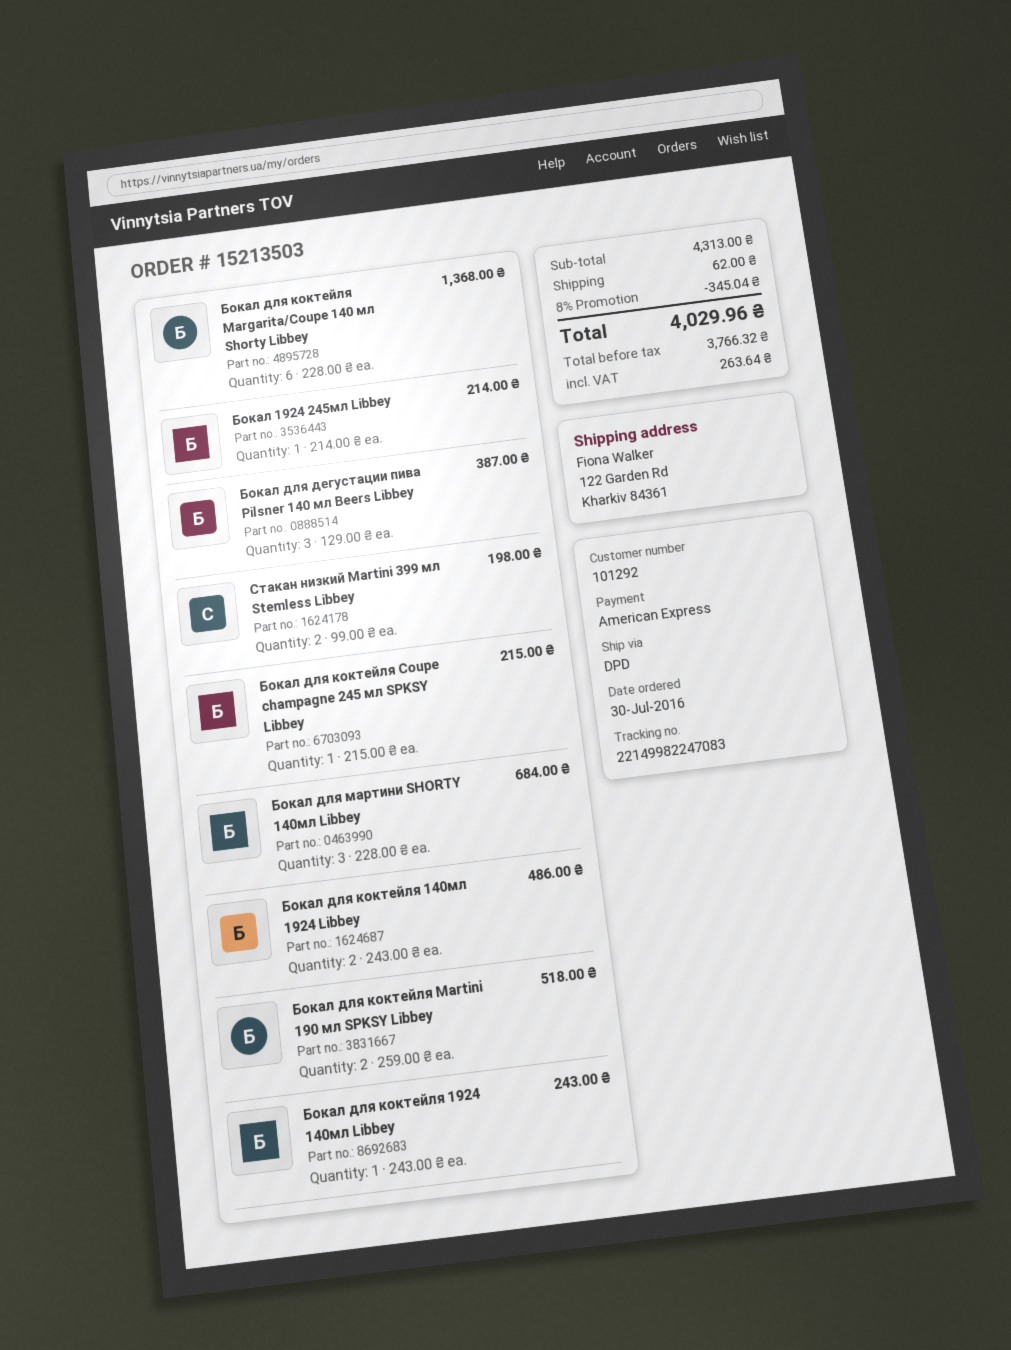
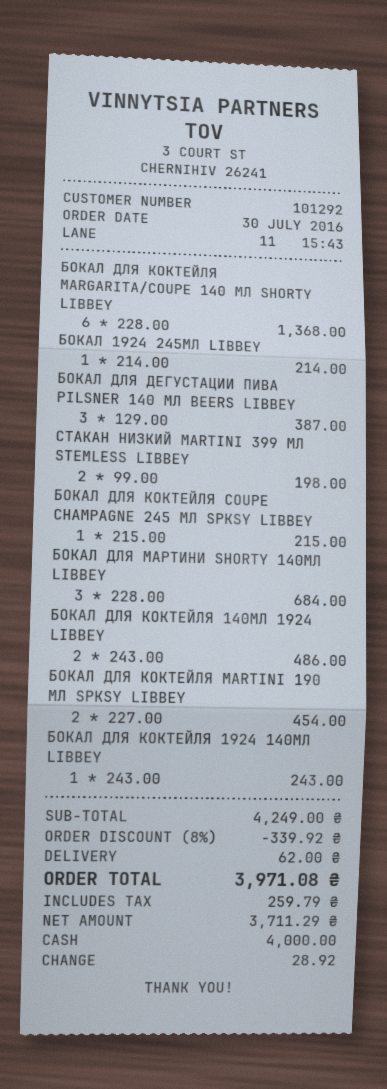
payment method: American Express -> cash
Бокал для коктейля Martini 190 мл SPKSY Libbey: 2 x 259.00 = 518.00 -> 2 x 227.00 = 454.00
subtotal: 4313.00 -> 4249.00
discount: 8% = 345.04 -> 8% = 339.92
net: 3766.32 -> 3711.29
tax: 263.64 -> 259.79
total: 4029.96 -> 3971.08

